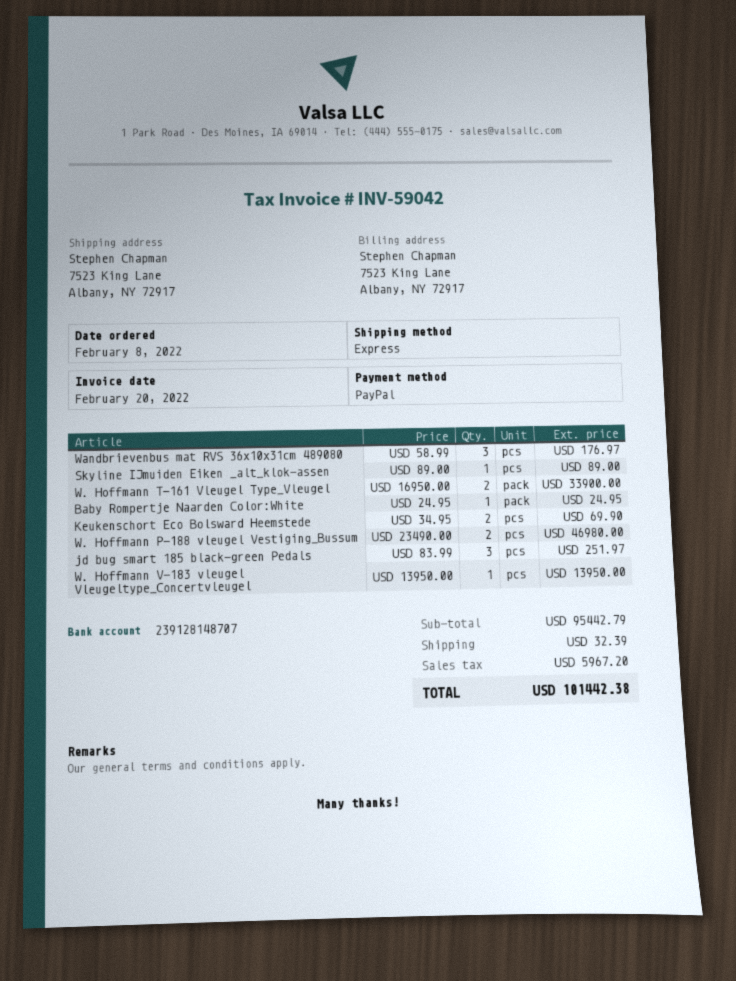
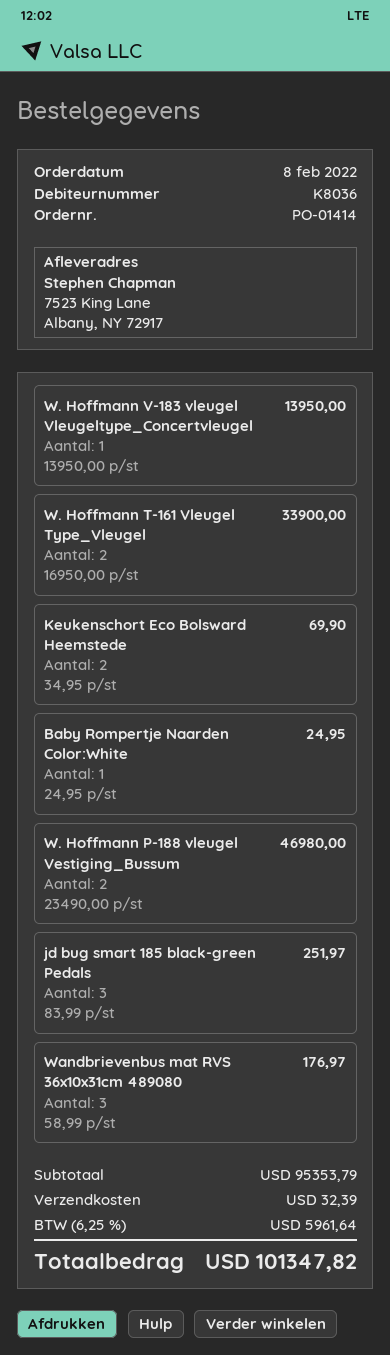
Skyline IJmuiden Eiken _alt_klok-assen: 1 x 89.00 = 89.00 -> none
subtotal: 95442.79 -> 95353.79
tax: 5967.20 -> 5961.64
total: 101442.38 -> 101347.82

